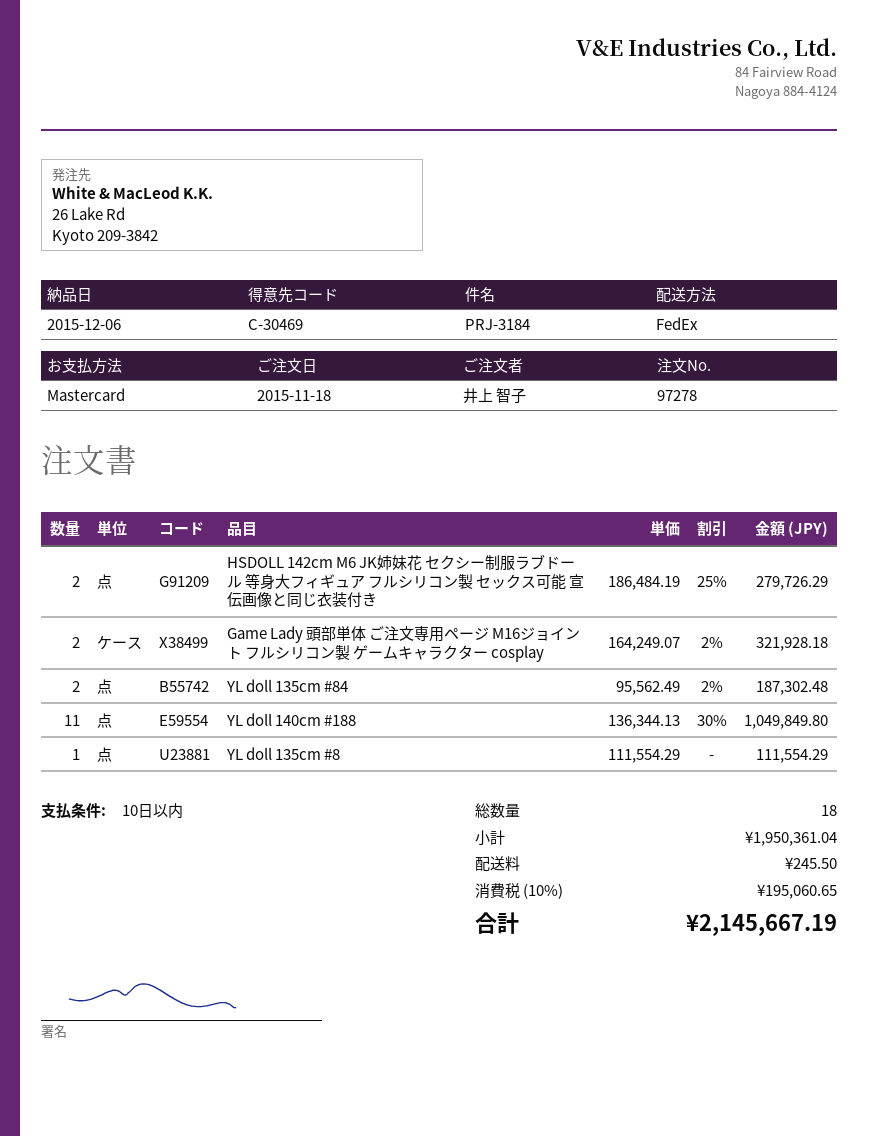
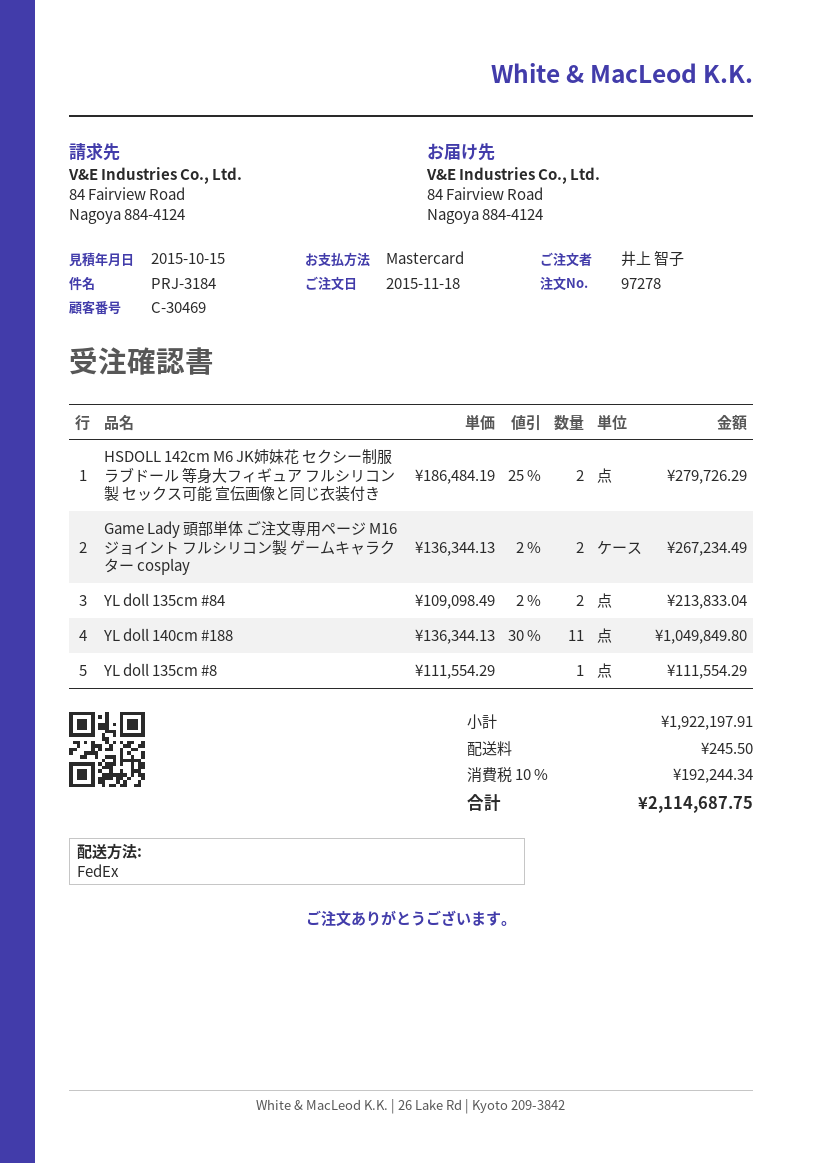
Game Lady 頭部単体 ご注文専用ページ M16ジョイント フルシリコン製 ゲームキャラクター cosplay: 2 x 164249.07 - 2% = 321928.18 -> 2 x 136344.13 - 2% = 267234.49
YL doll 135cm #84: 2 x 95562.49 - 2% = 187302.48 -> 2 x 109098.49 - 2% = 213833.04
subtotal: 1950361.04 -> 1922197.91
tax: 10% = 195060.65 -> 10% = 192244.34
total: 2145667.19 -> 2114687.75

